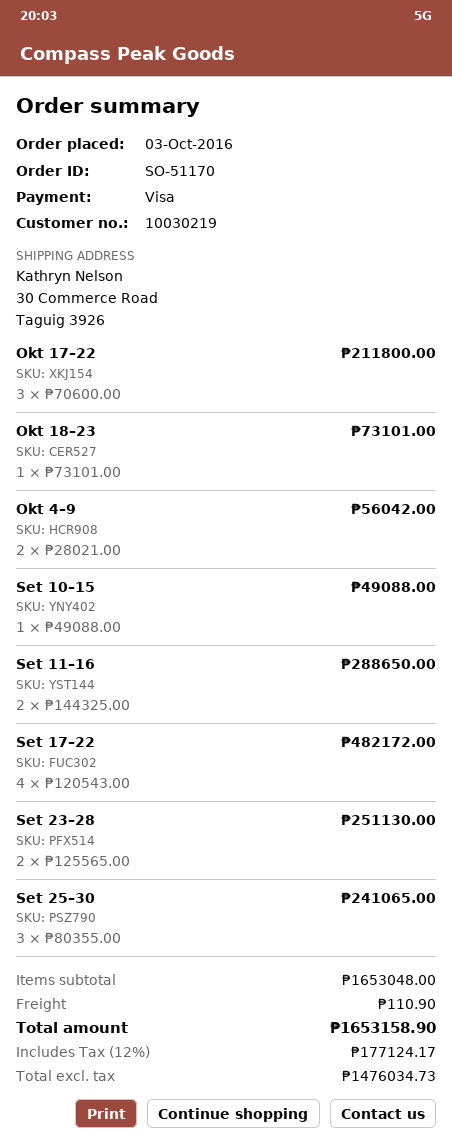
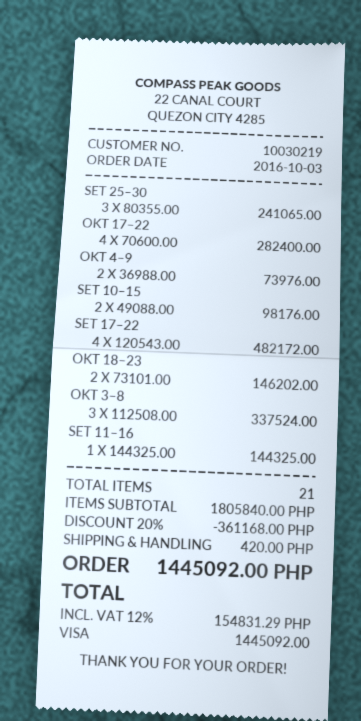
Okt 17–22: 3 x 70600.00 = 211800.00 -> 4 x 70600.00 = 282400.00
Okt 18–23: 1 x 73101.00 = 73101.00 -> 2 x 73101.00 = 146202.00
Okt 4–9: 2 x 28021.00 = 56042.00 -> 2 x 36988.00 = 73976.00
Set 10–15: 1 x 49088.00 = 49088.00 -> 2 x 49088.00 = 98176.00
Set 11–16: 2 x 144325.00 = 288650.00 -> 1 x 144325.00 = 144325.00
Set 23–28: 2 x 125565.00 = 251130.00 -> none
OKT 3–8: none -> 3 x 112508.00 = 337524.00
subtotal: 1653048.00 -> 1805840.00
discount: none -> 20% = 361168.00
shipping: 110.90 -> 420.00
tax: 12% = 177124.17 -> 12% = 154831.29
total: 1653158.90 -> 1445092.00

